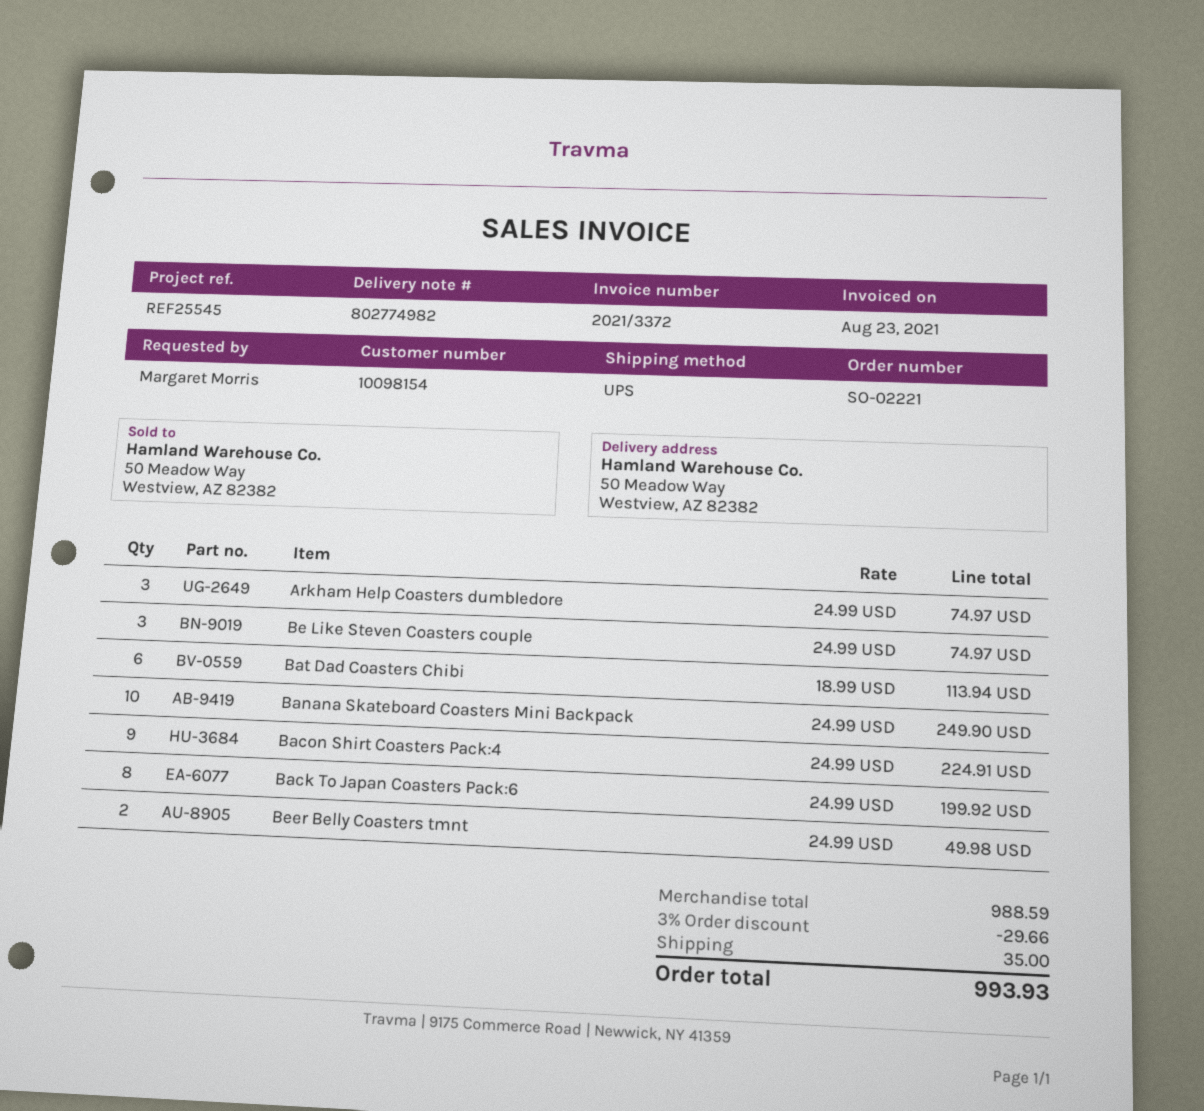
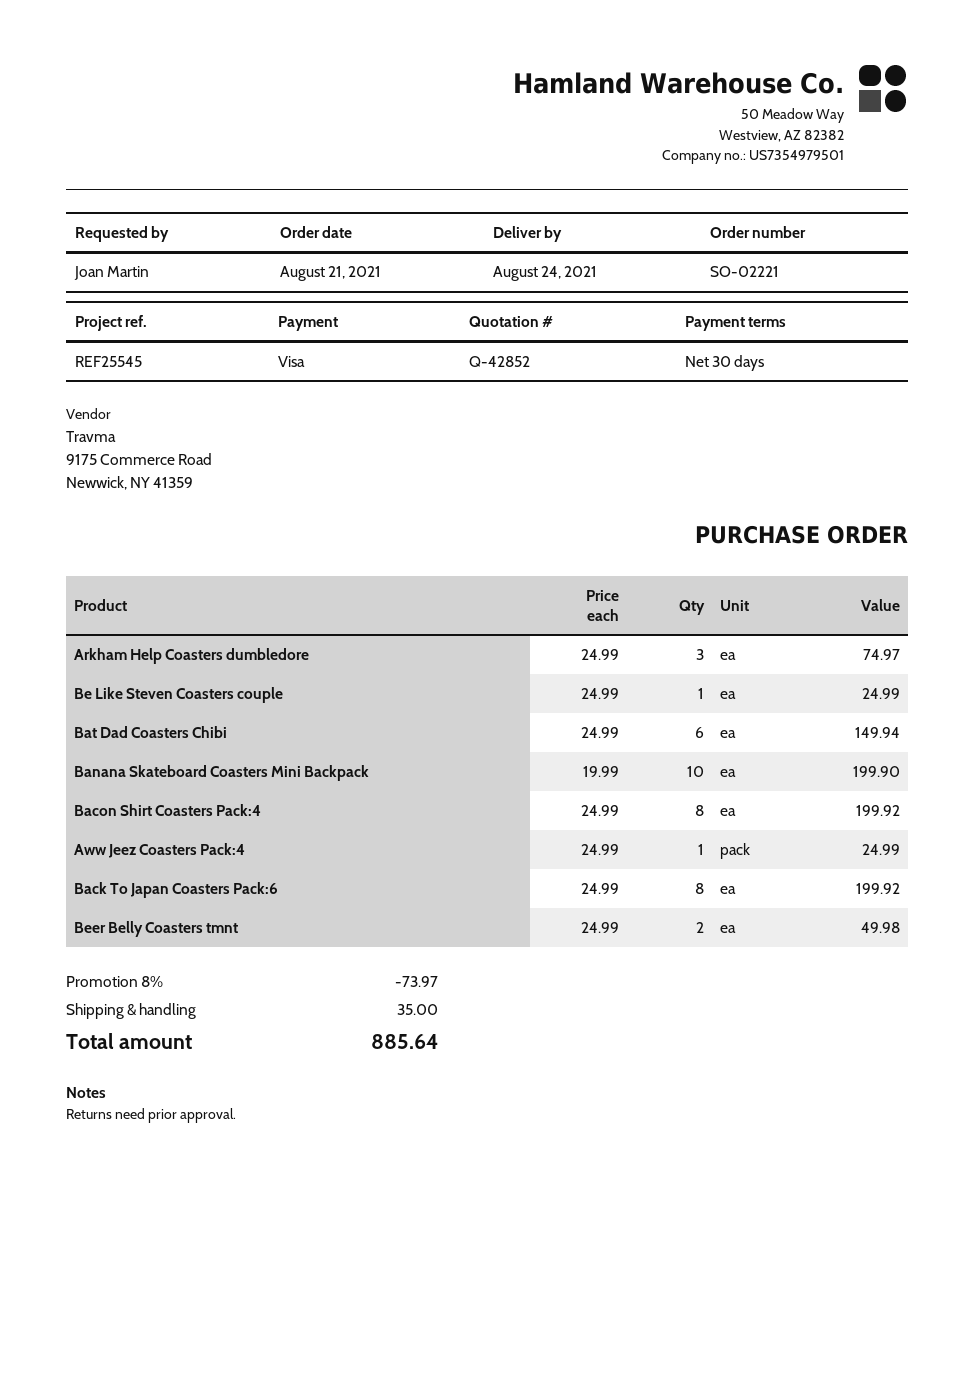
ordered by: Margaret Morris -> Joan Martin
Be Like Steven Coasters couple: 3 x 24.99 = 74.97 -> 1 x 24.99 = 24.99
Bat Dad Coasters Chibi: 6 x 18.99 = 113.94 -> 6 x 24.99 = 149.94
Banana Skateboard Coasters Mini Backpack: 10 x 24.99 = 249.90 -> 10 x 19.99 = 199.90
Bacon Shirt Coasters Pack:4: 9 x 24.99 = 224.91 -> 8 x 24.99 = 199.92
Aww Jeez Coasters Pack:4: none -> 1 x 24.99 = 24.99
discount: 3% = 29.66 -> 8% = 73.97
total: 993.93 -> 885.64

